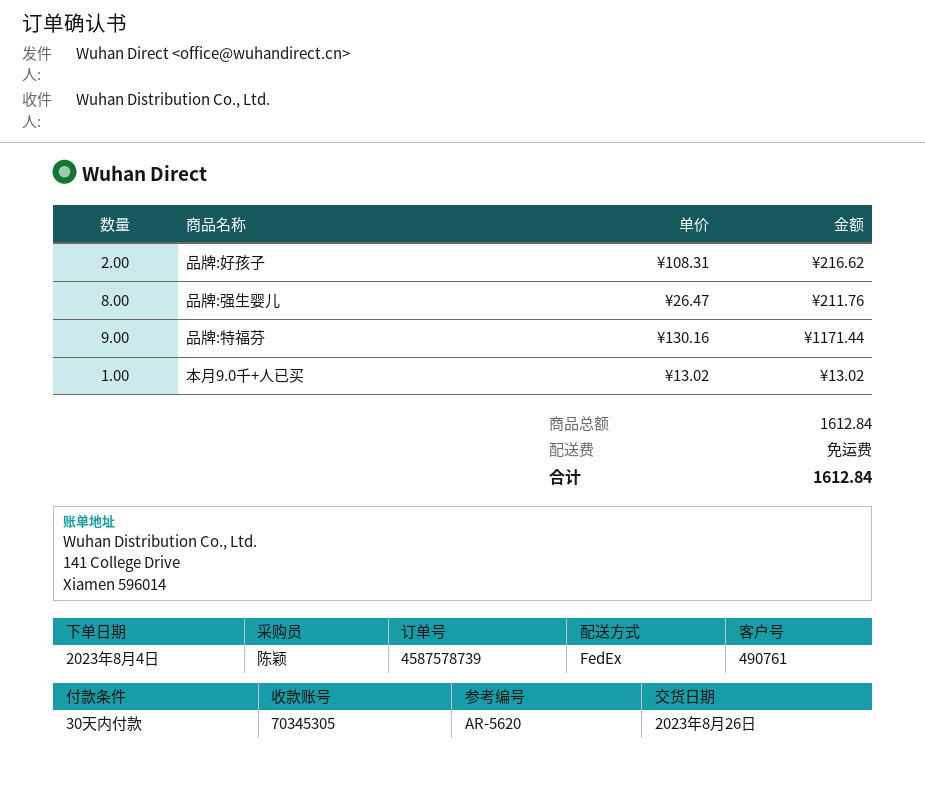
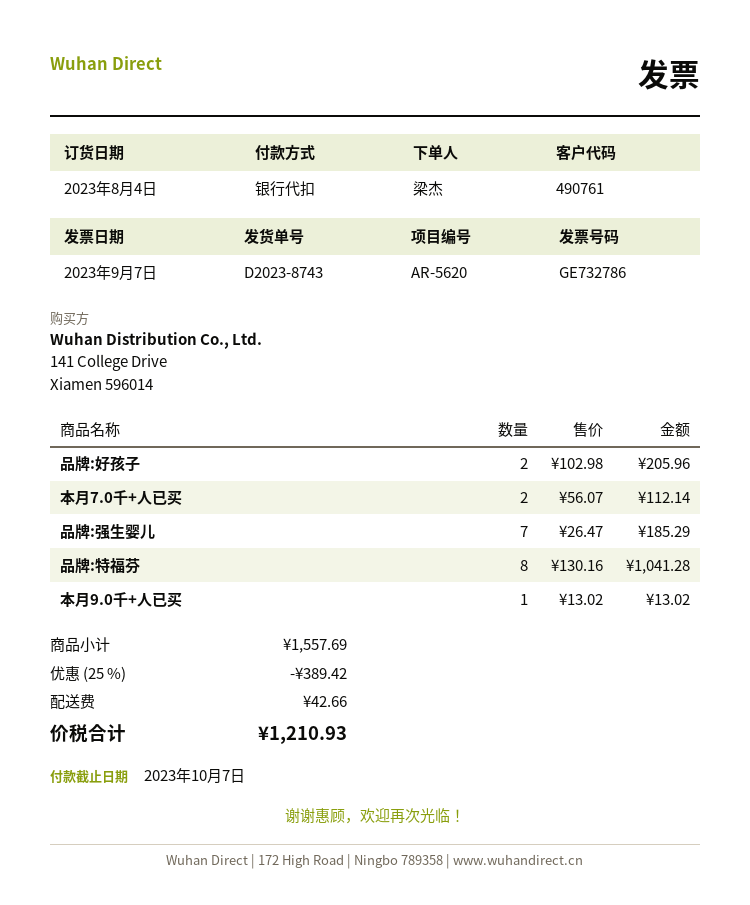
ordered by: 陈颖 -> 梁杰
品牌:好孩子: 2 x 108.31 = 216.62 -> 2 x 102.98 = 205.96
品牌:强生婴儿: 8 x 26.47 = 211.76 -> 7 x 26.47 = 185.29
品牌:特福芬: 9 x 130.16 = 1171.44 -> 8 x 130.16 = 1041.28
本月7.0千+人已买: none -> 2 x 56.07 = 112.14
subtotal: 1612.84 -> 1557.69
discount: none -> 25% = 389.42
shipping: 0.00 -> 42.66
total: 1612.84 -> 1210.93

